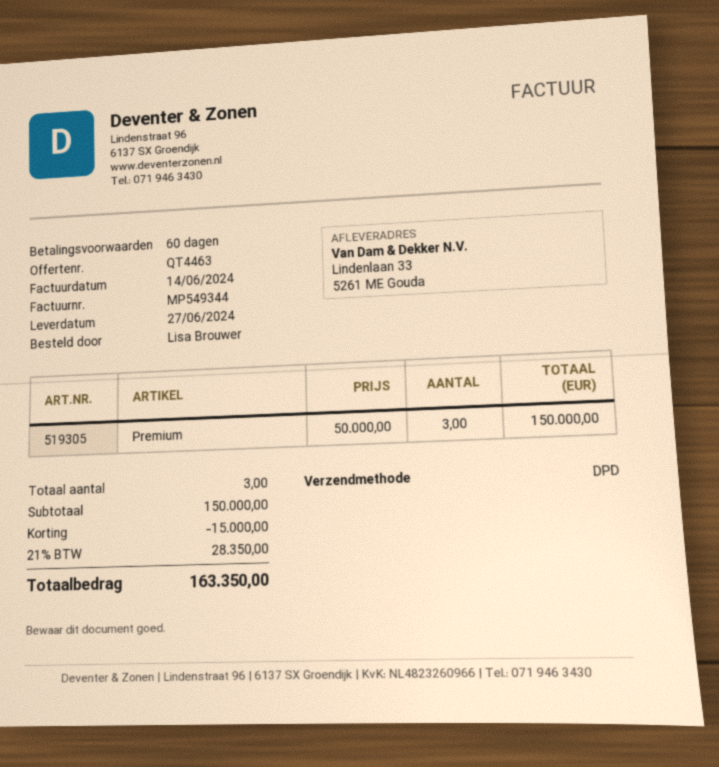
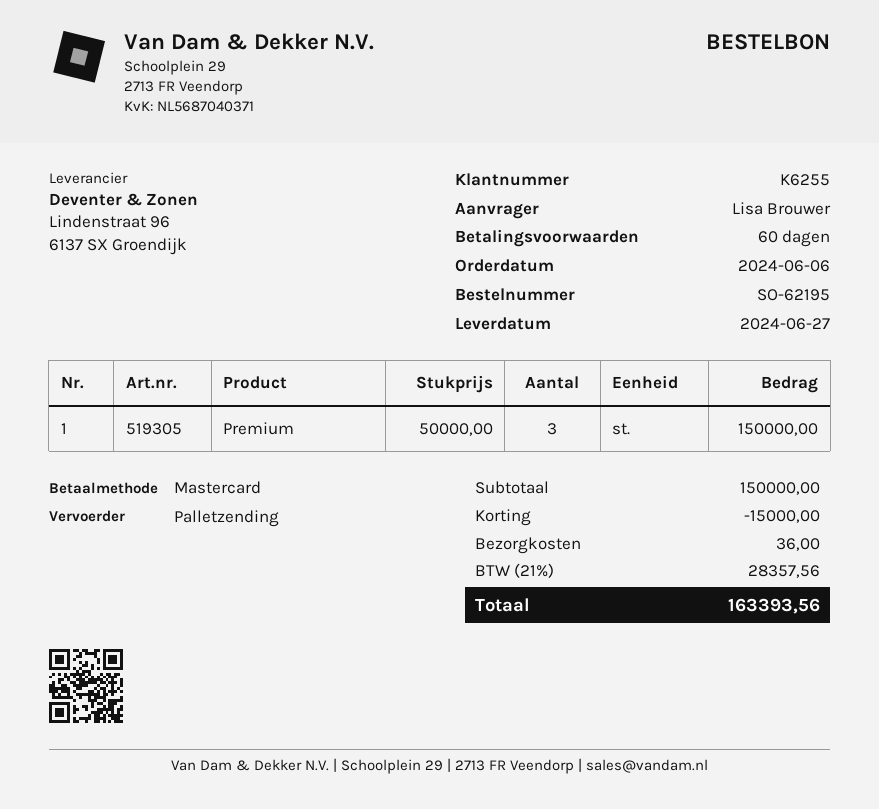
shipping method: DPD -> pallet freight
shipping: none -> 36.00
tax: 21% = 28350.00 -> 21% = 28357.56
total: 163350.00 -> 163393.56

